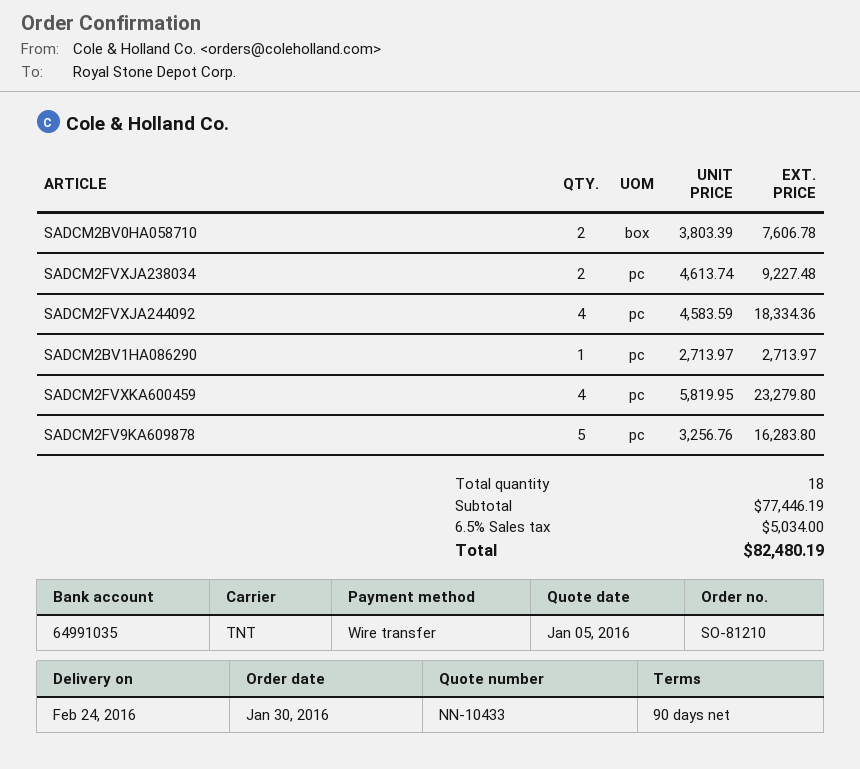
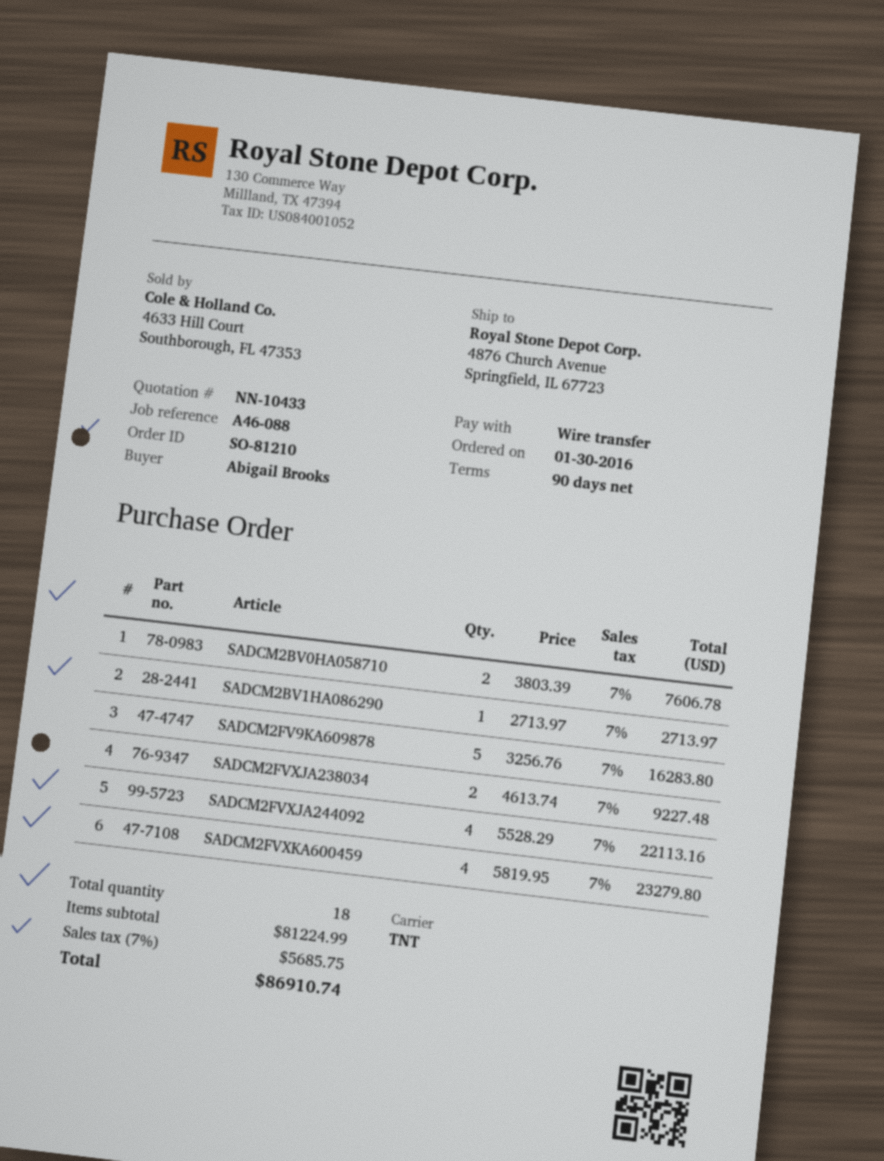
SADCM2FVXJA244092: 4 x 4583.59 = 18334.36 -> 4 x 5528.29 = 22113.16
subtotal: 77446.19 -> 81224.99
tax: 6.5% = 5034.00 -> 7% = 5685.75
total: 82480.19 -> 86910.74

